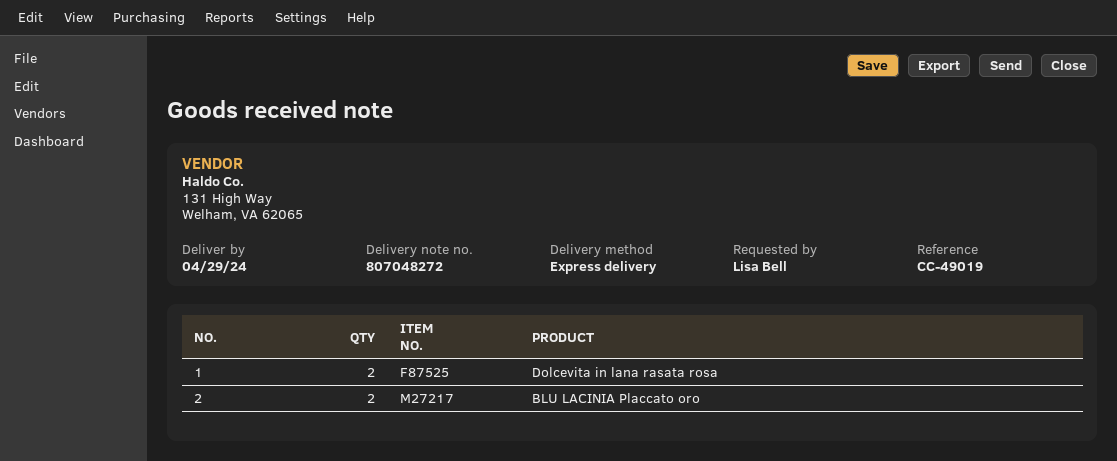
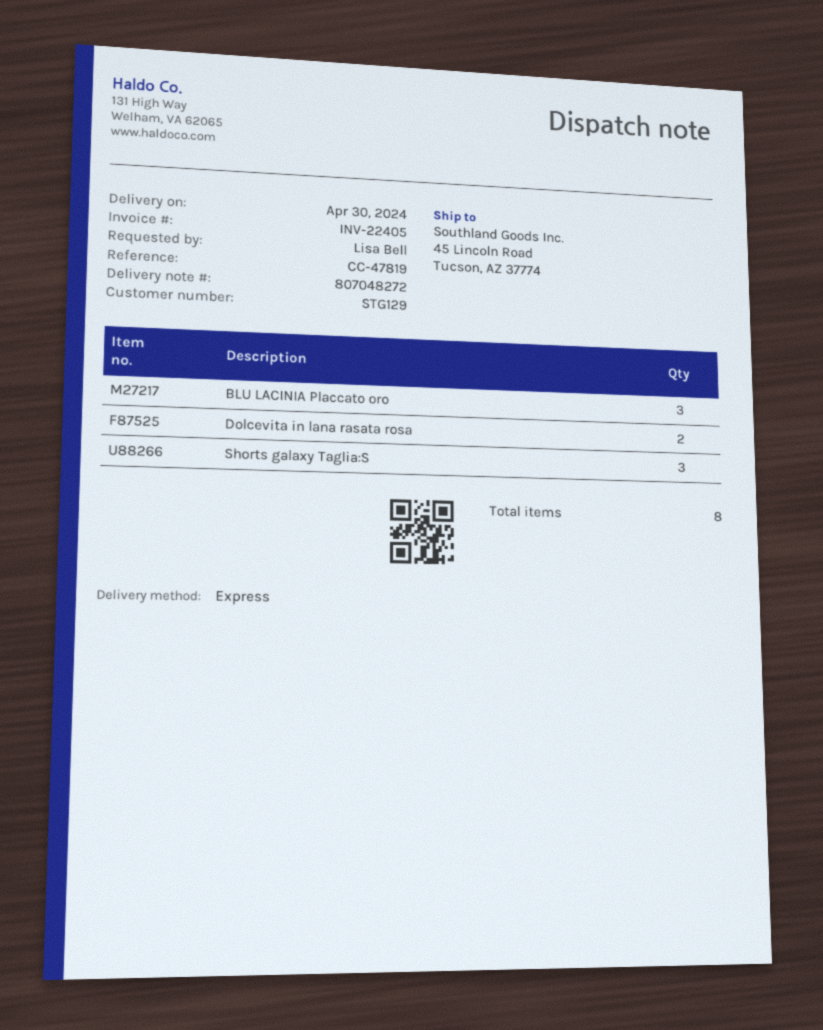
delivery date: 2024-04-29 -> 2024-04-30
reference: CC-49019 -> CC-47819
BLU LACINIA Placcato oro: 2 -> 3
Shorts galaxy Taglia:S: none -> 3

